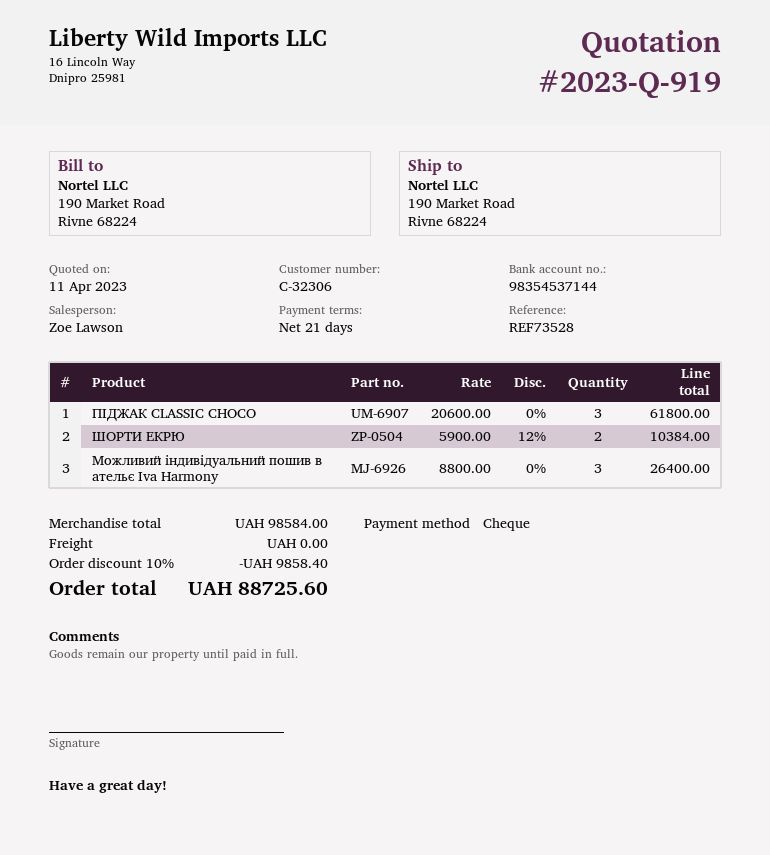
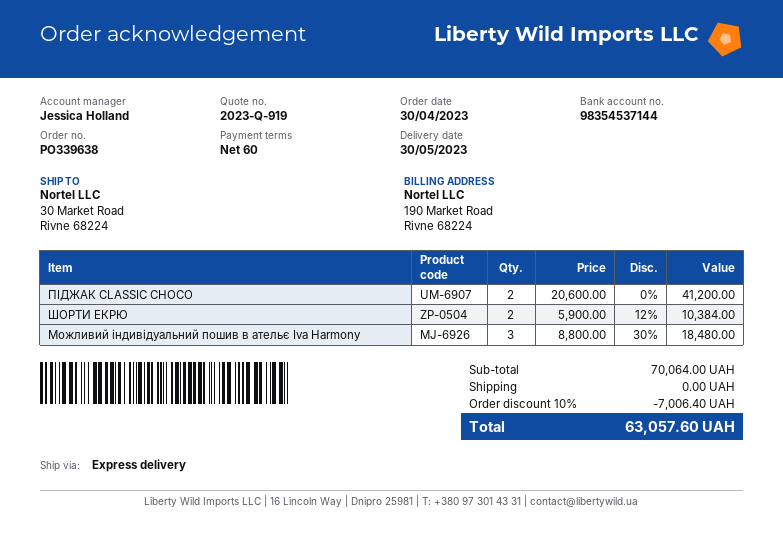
payment terms: 21 days -> 60 days
sales rep: Zoe Lawson -> Jessica Holland
ship to: 190 Market Road, Rivne 68224 -> 30 Market Road, Rivne 68224
ПІДЖАК CLASSIC CHOCO: 3 x 20600.00 = 61800.00 -> 2 x 20600.00 = 41200.00
Можливий індивідуальний пошив в ательє Iva Harmony: 3 x 8800.00 = 26400.00 -> 3 x 8800.00 - 30% = 18480.00
subtotal: 98584.00 -> 70064.00
discount: 10% = 9858.40 -> 10% = 7006.40
total: 88725.60 -> 63057.60

